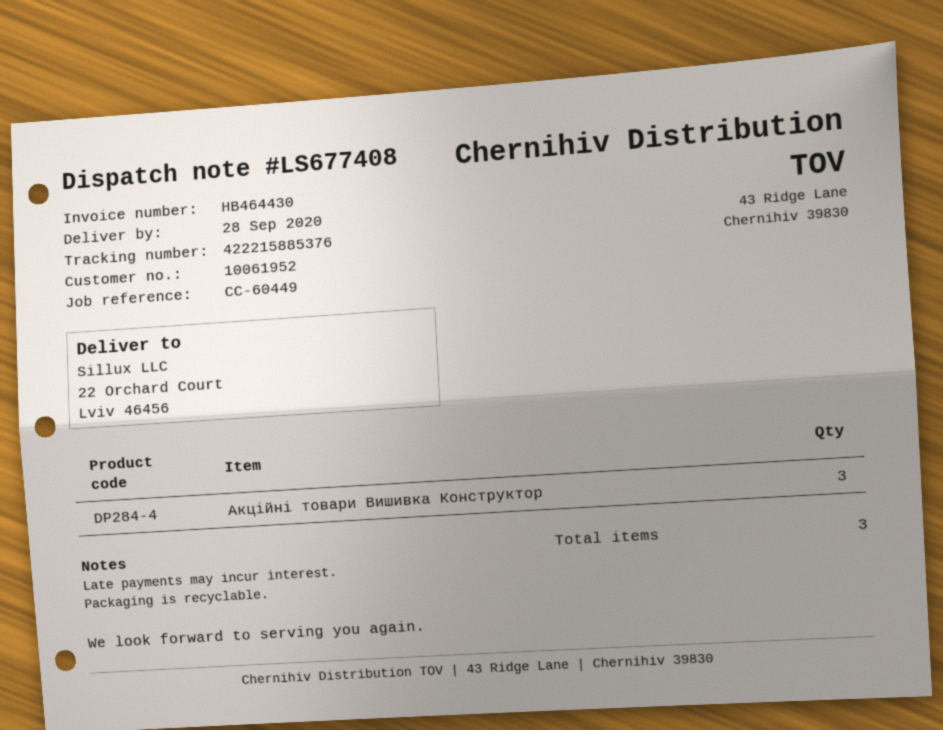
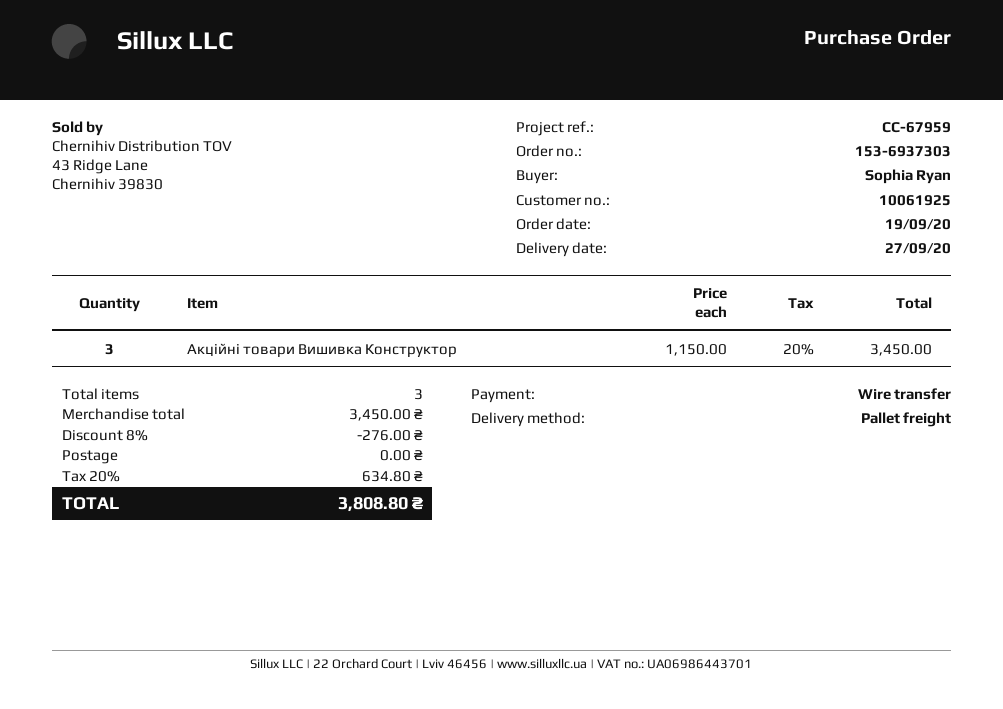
delivery date: 2020-09-28 -> 2020-09-27
customer number: 10061952 -> 10061925
reference: CC-60449 -> CC-67959

